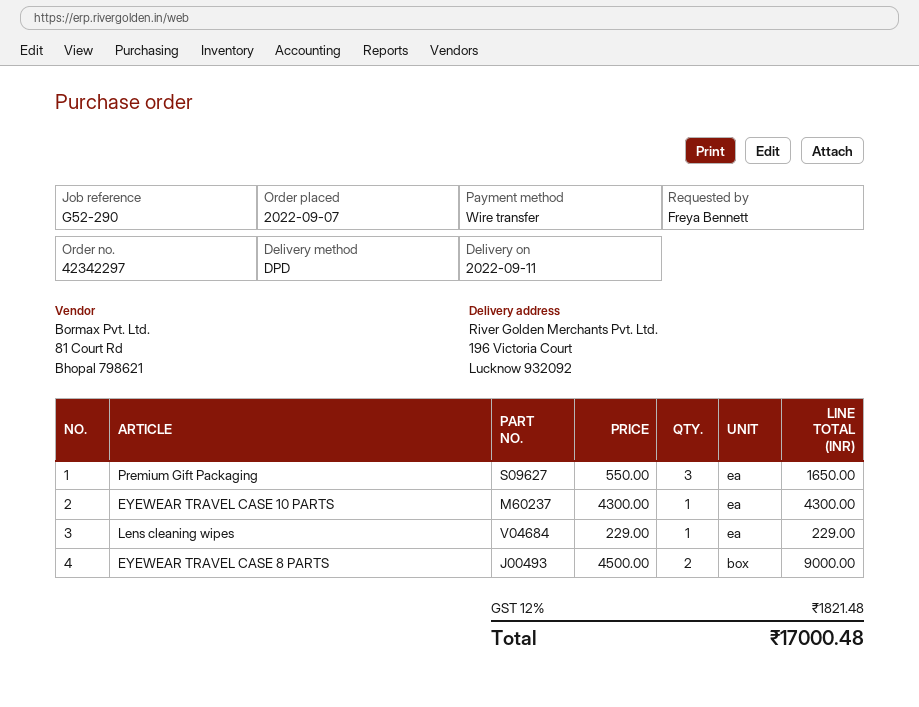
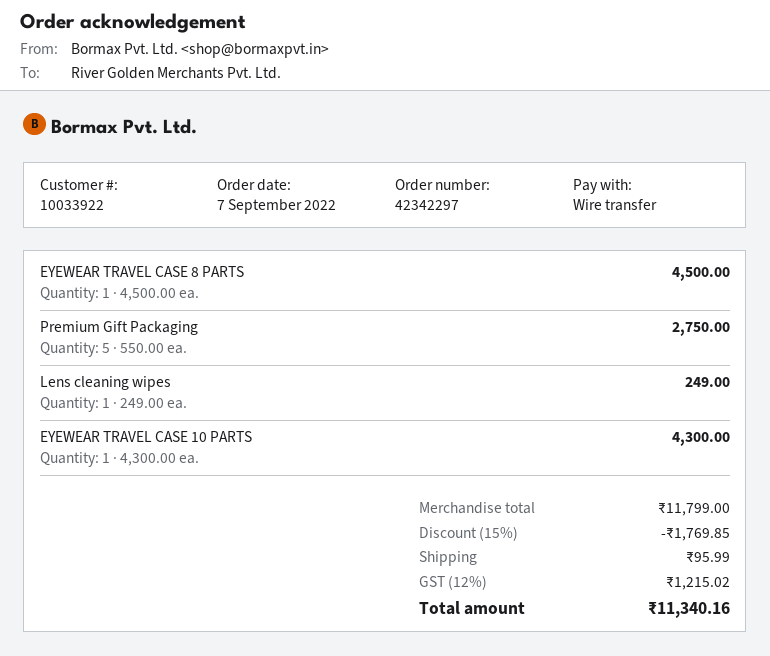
Premium Gift Packaging: 3 x 550.00 = 1650.00 -> 5 x 550.00 = 2750.00
Lens cleaning wipes: 1 x 229.00 = 229.00 -> 1 x 249.00 = 249.00
EYEWEAR TRAVEL CASE 8 PARTS: 2 x 4500.00 = 9000.00 -> 1 x 4500.00 = 4500.00
discount: none -> 15% = 1769.85
shipping: none -> 95.99
tax: 12% = 1821.48 -> 12% = 1215.02
total: 17000.48 -> 11340.16

